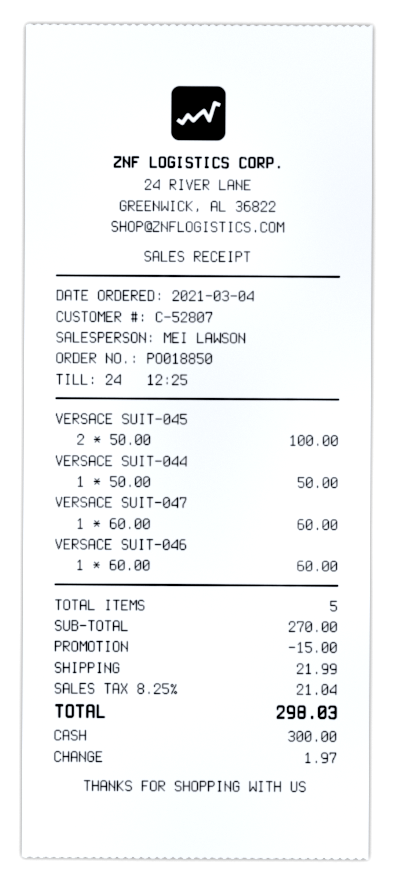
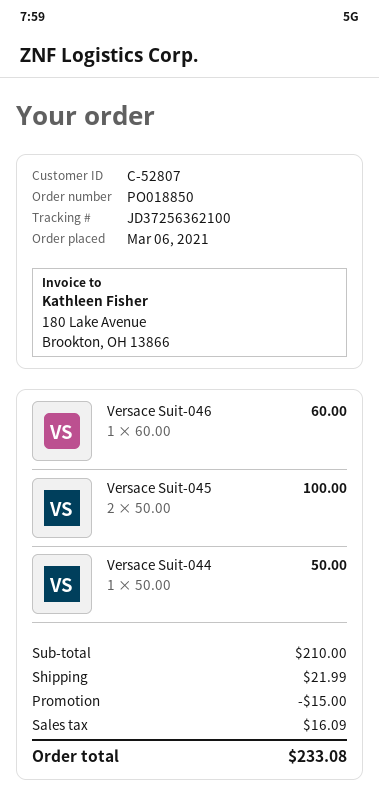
order date: 2021-03-04 -> 2021-03-06
VERSACE SUIT-047: 1 x 60.00 = 60.00 -> none
subtotal: 270.00 -> 210.00
tax: 21.04 -> 16.09
total: 298.03 -> 233.08

